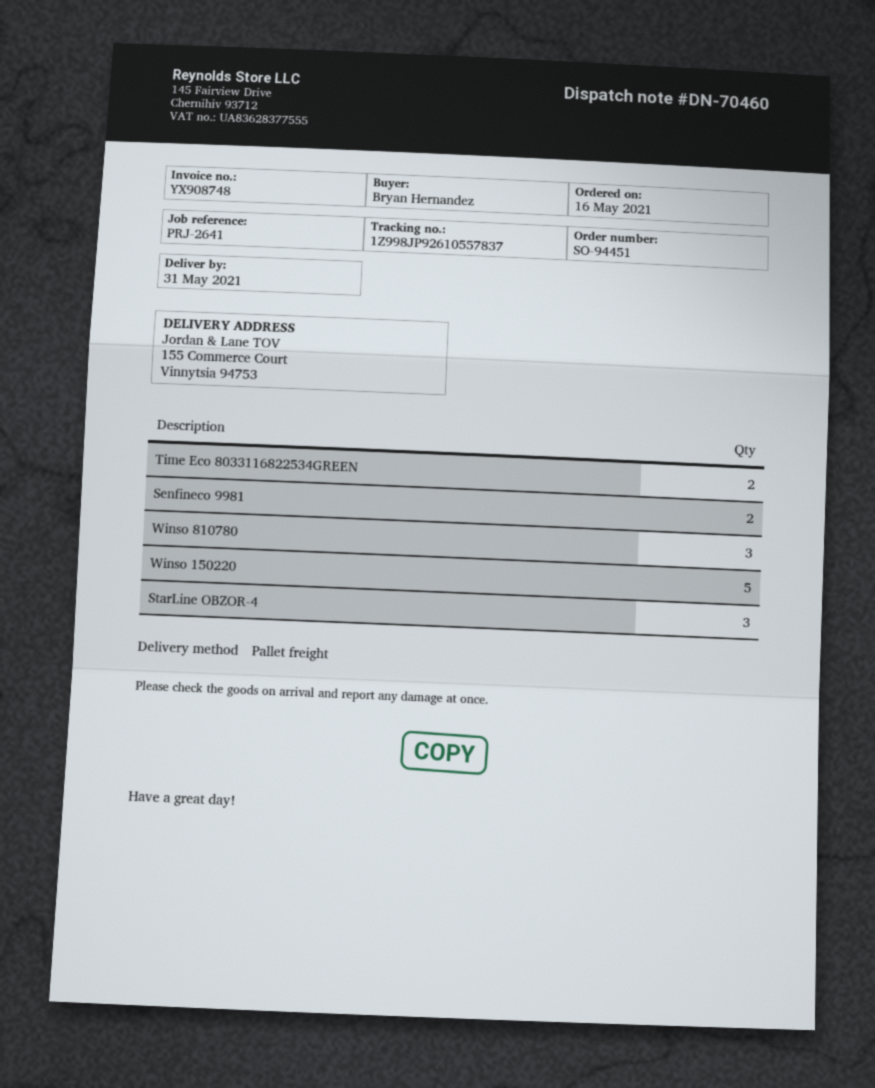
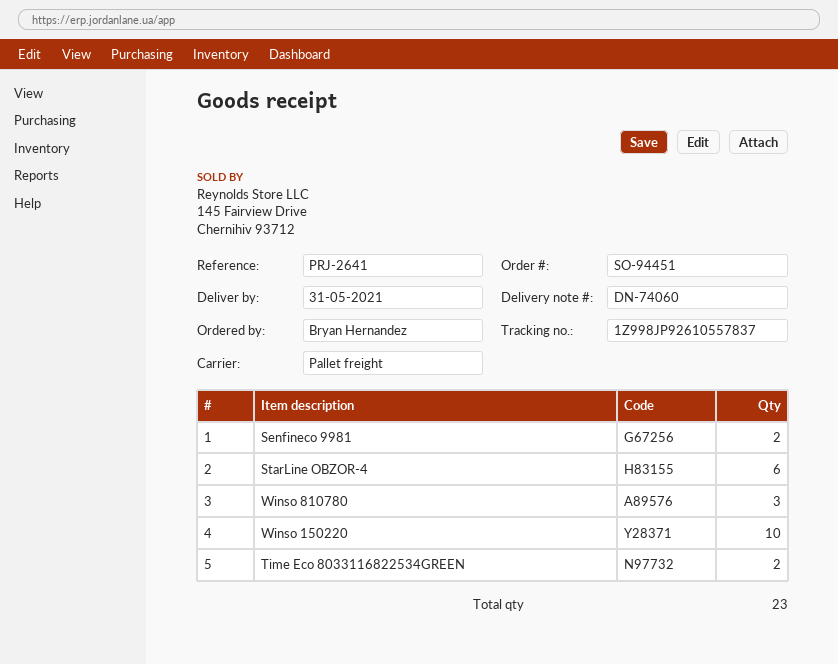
delivery note number: DN-70460 -> DN-74060
Winso 150220: 5 -> 10
StarLine OBZOR-4: 3 -> 6

